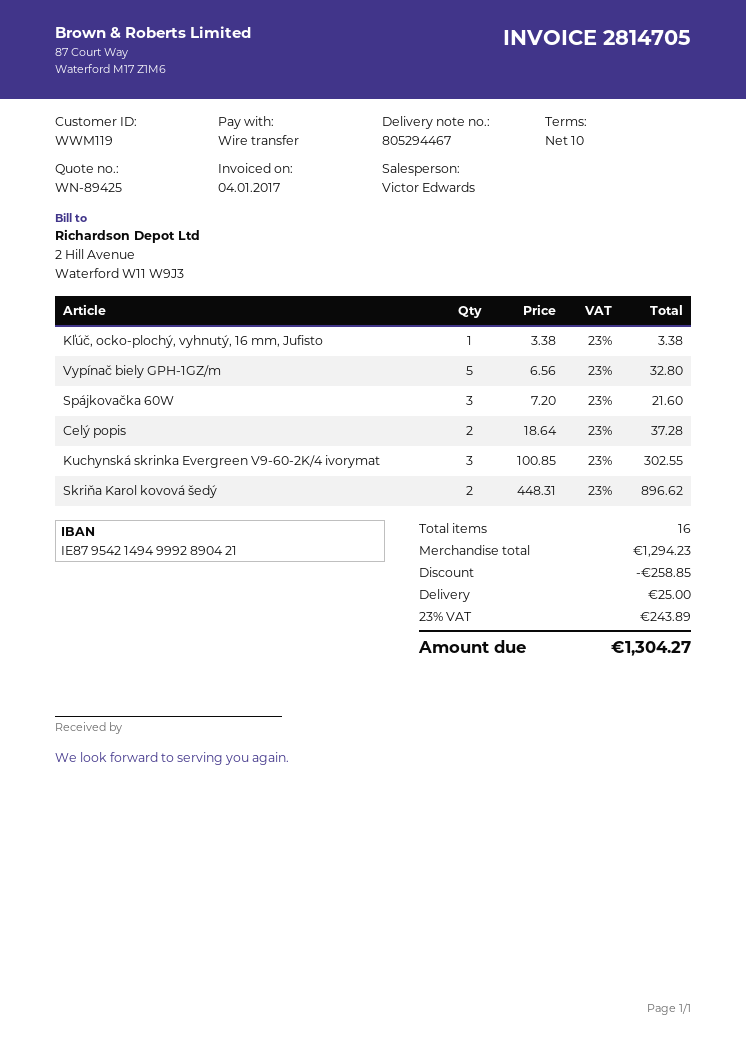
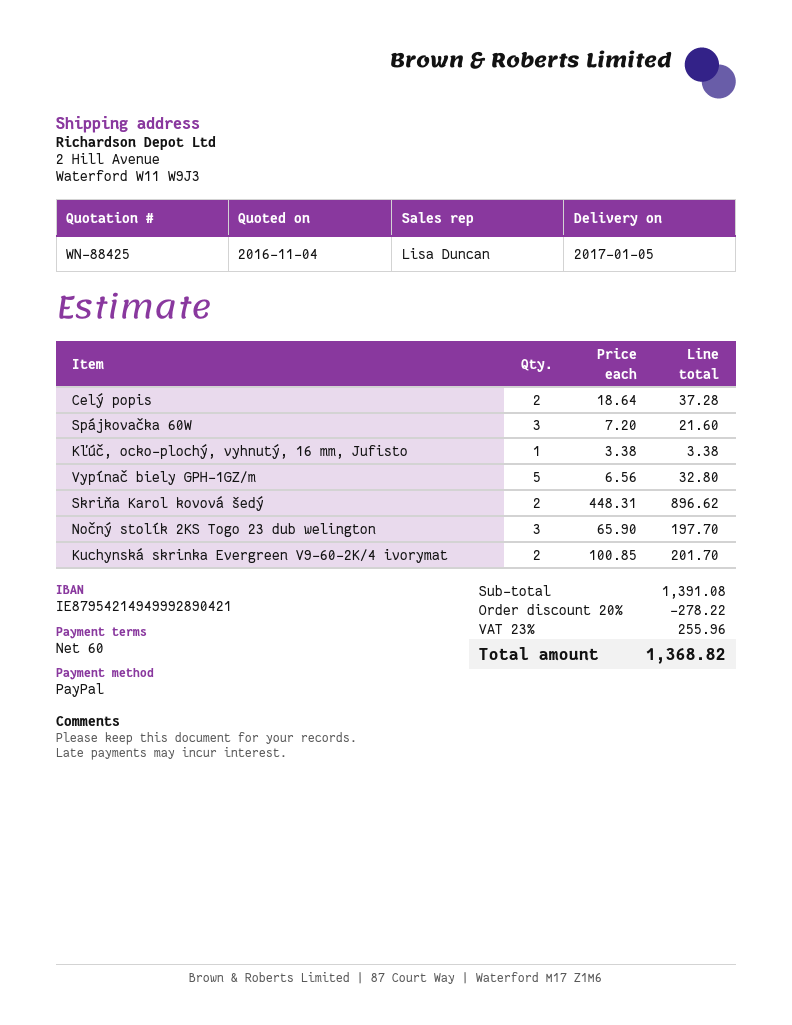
quote number: WN-89425 -> WN-88425
payment terms: 10 days -> 60 days
sales rep: Victor Edwards -> Lisa Duncan
payment method: bank transfer -> PayPal
Kuchynská skrinka Evergreen V9-60-2K/4 ivorymat: 3 x 100.85 = 302.55 -> 2 x 100.85 = 201.70
Nočný stolík 2KS Togo 23 dub welington: none -> 3 x 65.90 = 197.70
subtotal: 1294.23 -> 1391.08
discount: 258.85 -> 278.22
shipping: 25.00 -> none
tax: 23% = 243.89 -> 23% = 255.96
total: 1304.27 -> 1368.82

